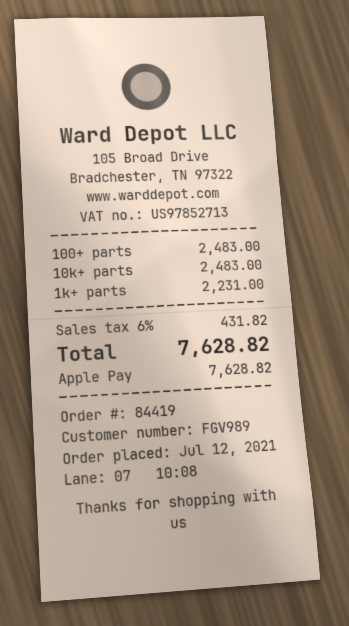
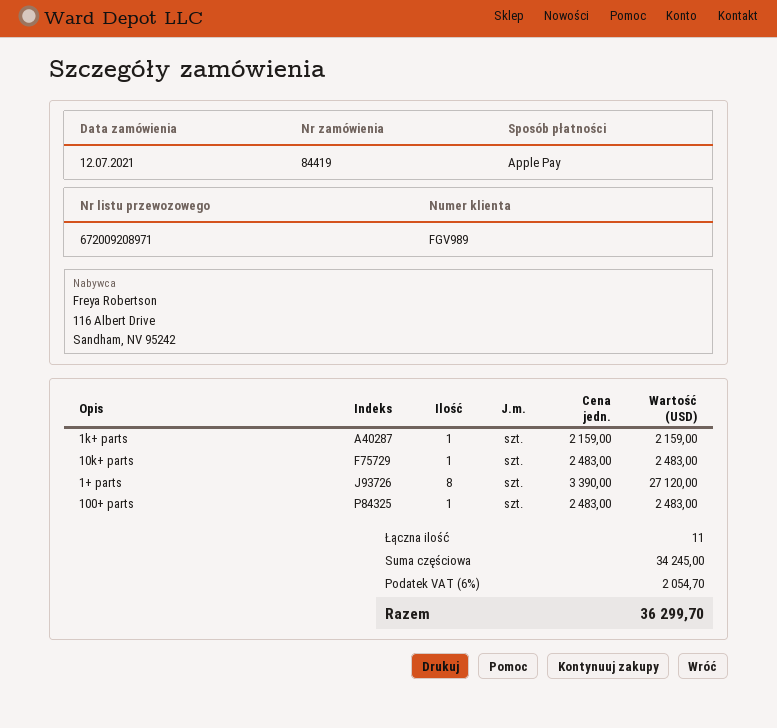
1k+ parts: 1 x 2231.00 = 2231.00 -> 1 x 2159.00 = 2159.00
1+ parts: none -> 8 x 3390.00 = 27120.00
tax: 6% = 431.82 -> 6% = 2054.70
total: 7628.82 -> 36299.70

